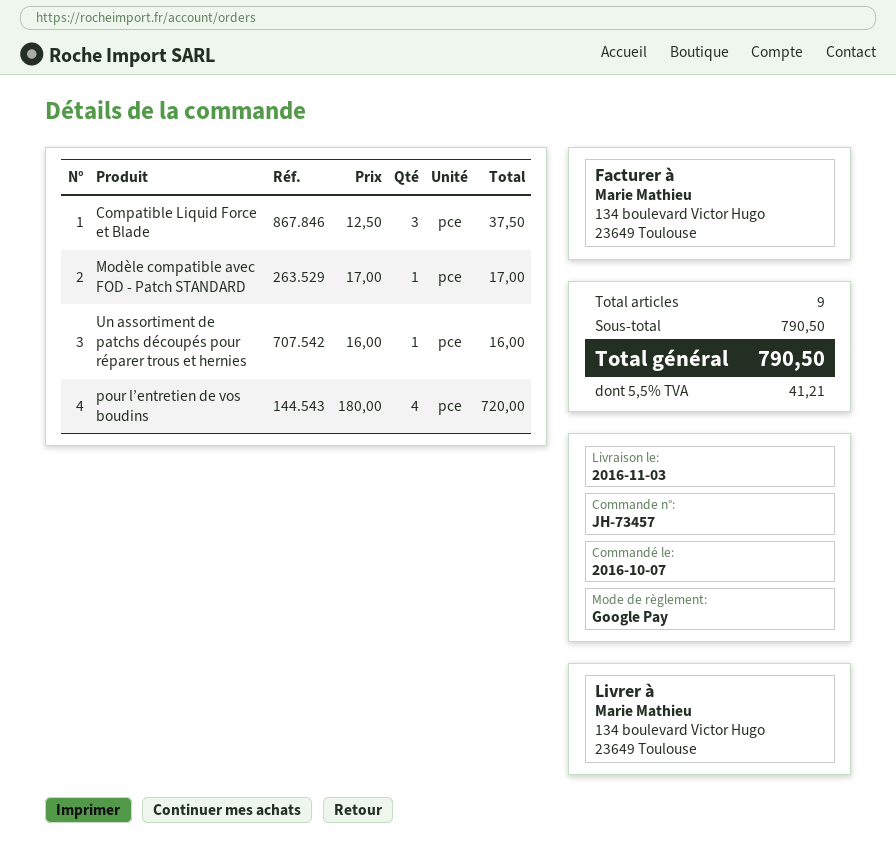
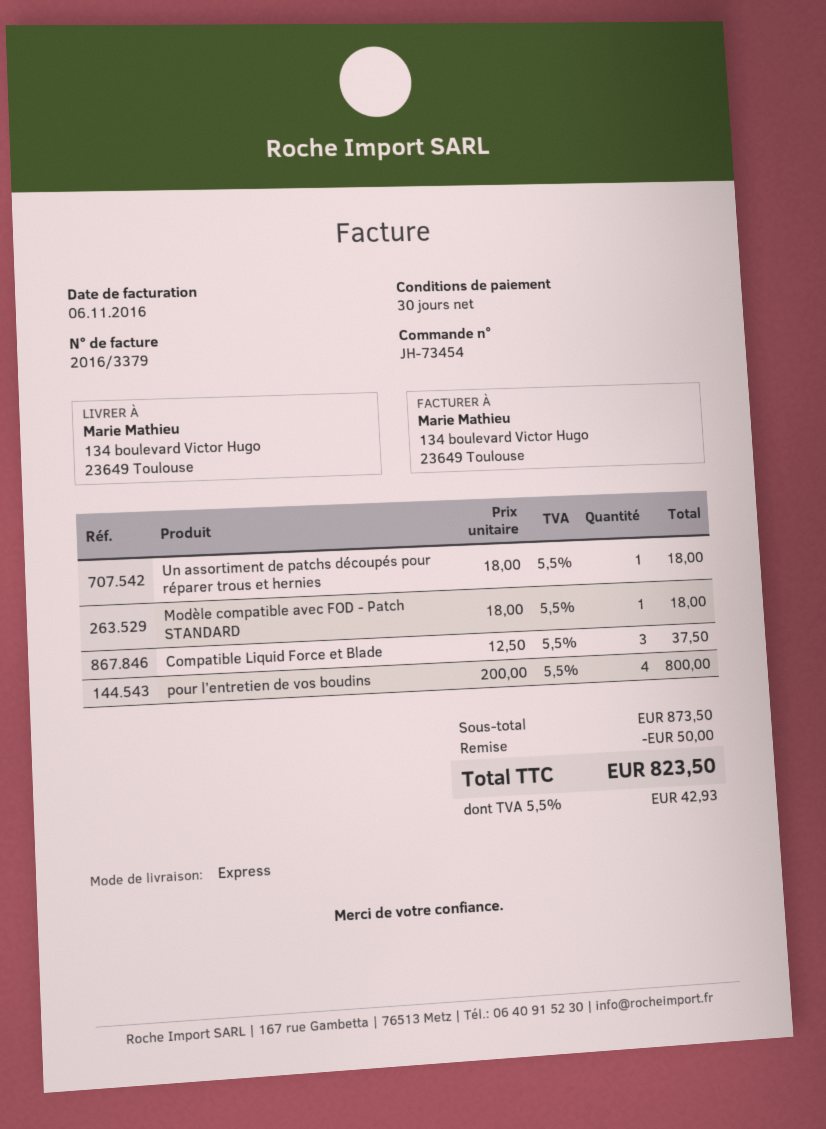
order number: JH-73457 -> JH-73454
Modèle compatible avec FOD - Patch STANDARD: 1 x 17.00 = 17.00 -> 1 x 18.00 = 18.00
Un assortiment de patchs découpés pour réparer trous et hernies: 1 x 16.00 = 16.00 -> 1 x 18.00 = 18.00
pour l’entretien de vos boudins: 4 x 180.00 = 720.00 -> 4 x 200.00 = 800.00
subtotal: 790.50 -> 873.50
discount: none -> 50.00
tax: 5.5% = 41.21 -> 5.5% = 42.93
total: 790.50 -> 823.50

